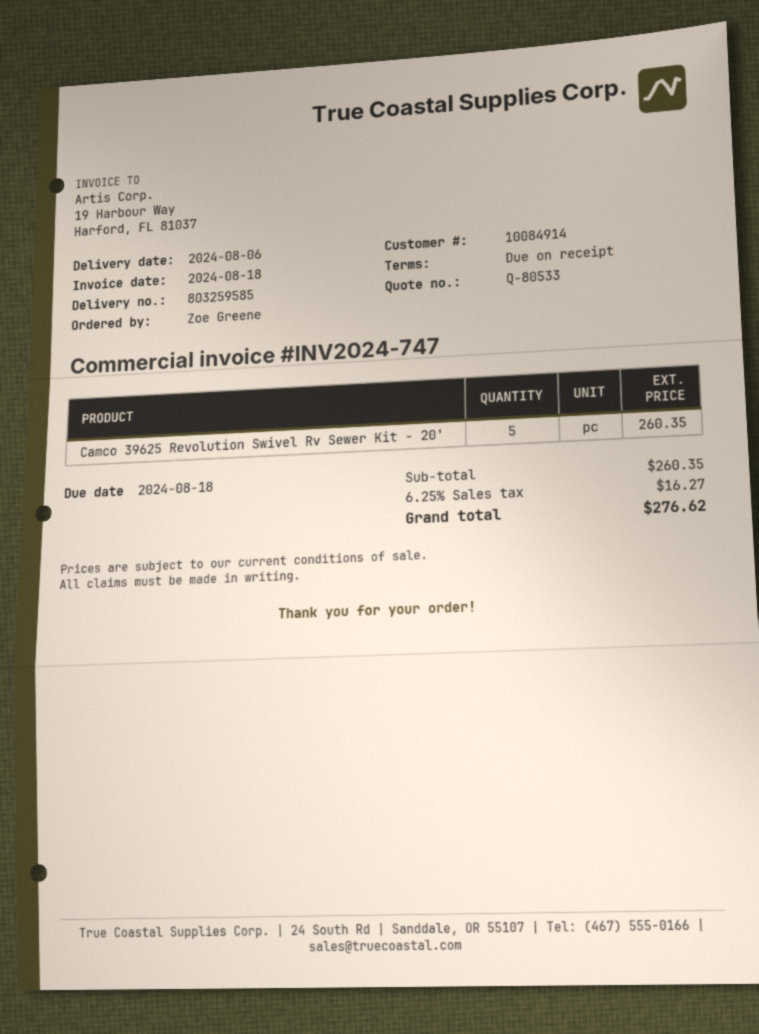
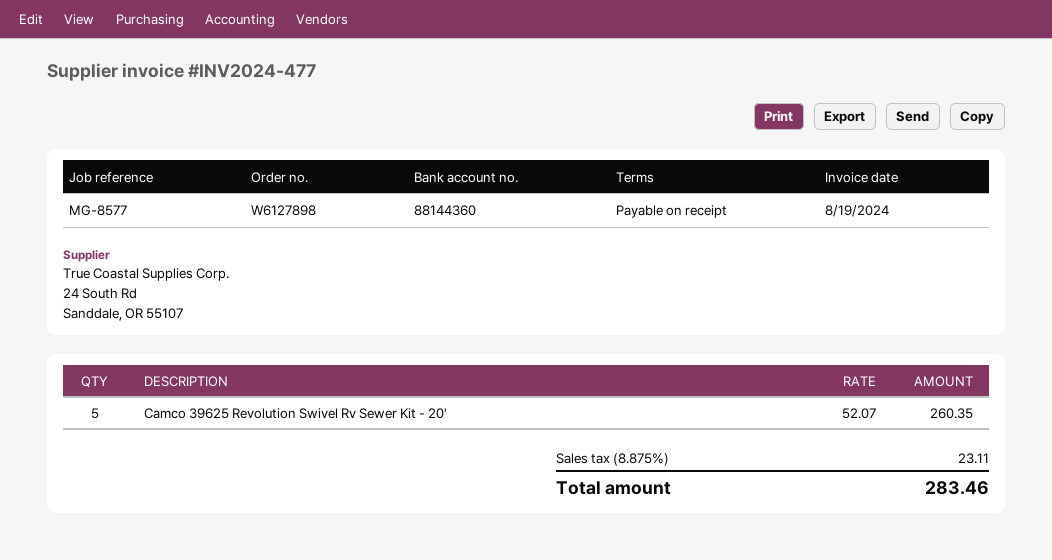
invoice number: INV2024-747 -> INV2024-477
invoice date: 2024-08-18 -> 2024-08-19
tax: 6.25% = 16.27 -> 8.875% = 23.11
total: 276.62 -> 283.46

